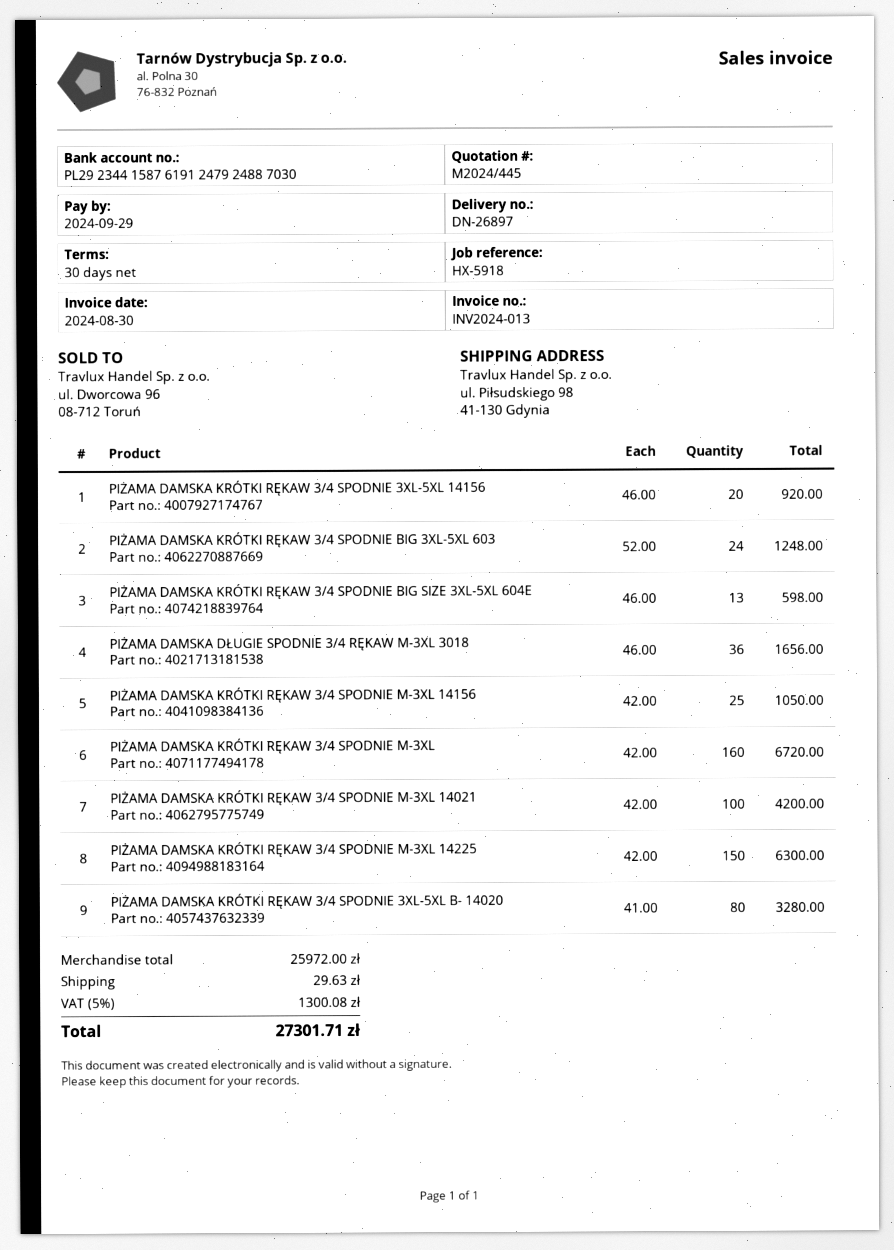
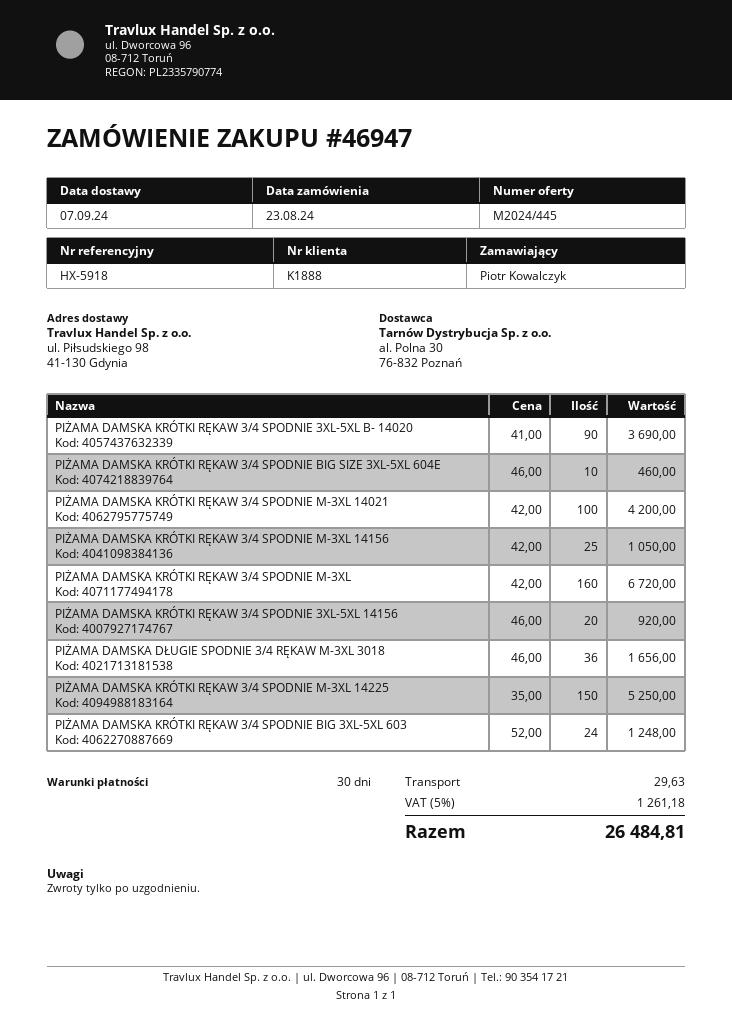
PIŻAMA DAMSKA KRÓTKI RĘKAW 3/4 SPODNIE BIG SIZE 3XL-5XL 604E: 13 x 46.00 = 598.00 -> 10 x 46.00 = 460.00
PIŻAMA DAMSKA KRÓTKI RĘKAW 3/4 SPODNIE M-3XL 14225: 150 x 42.00 = 6300.00 -> 150 x 35.00 = 5250.00
PIŻAMA DAMSKA KRÓTKI RĘKAW 3/4 SPODNIE 3XL-5XL B- 14020: 80 x 41.00 = 3280.00 -> 90 x 41.00 = 3690.00
tax: 5% = 1300.08 -> 5% = 1261.18
total: 27301.71 -> 26484.81

